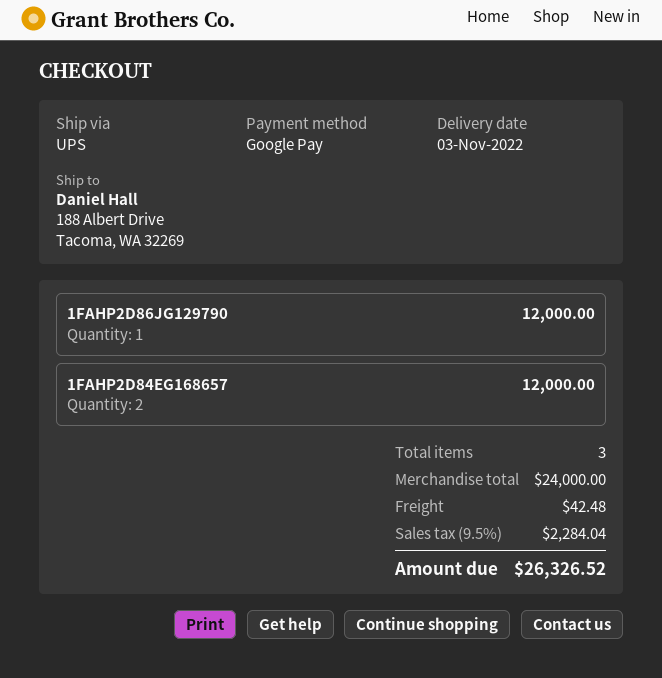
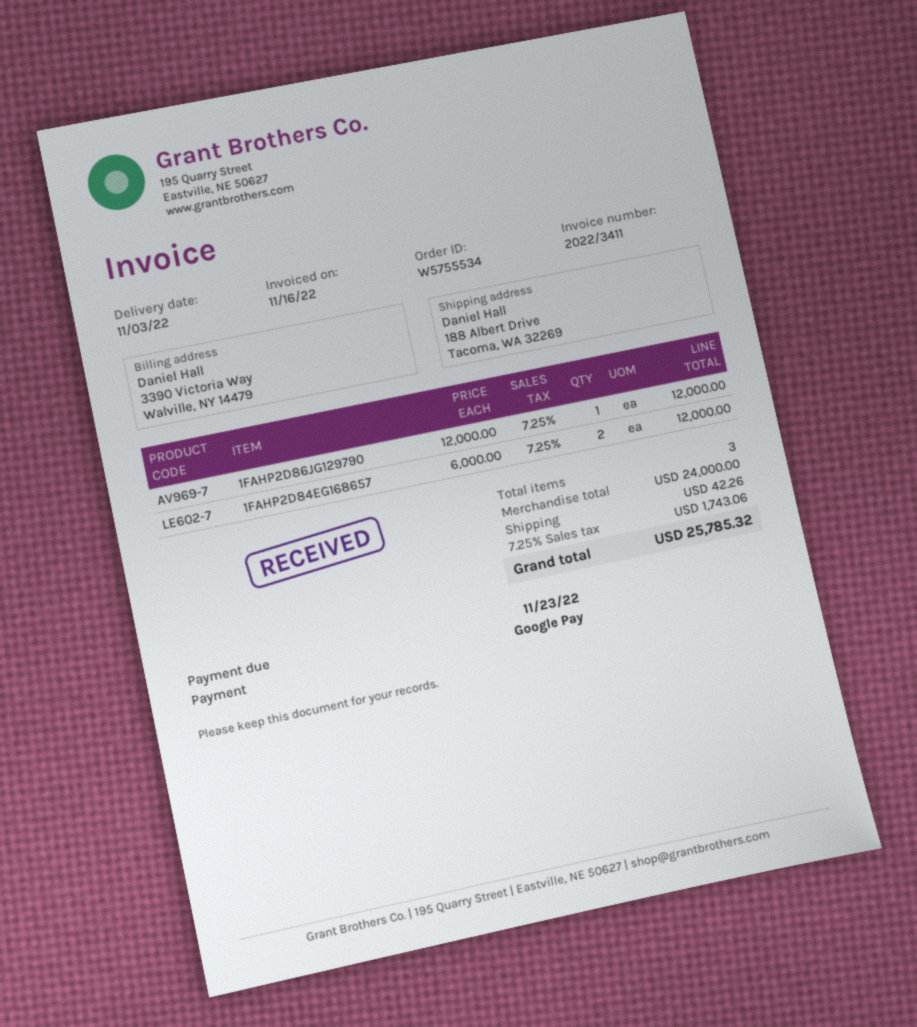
shipping: 42.48 -> 42.26
tax: 9.5% = 2284.04 -> 7.25% = 1743.06
total: 26326.52 -> 25785.32

